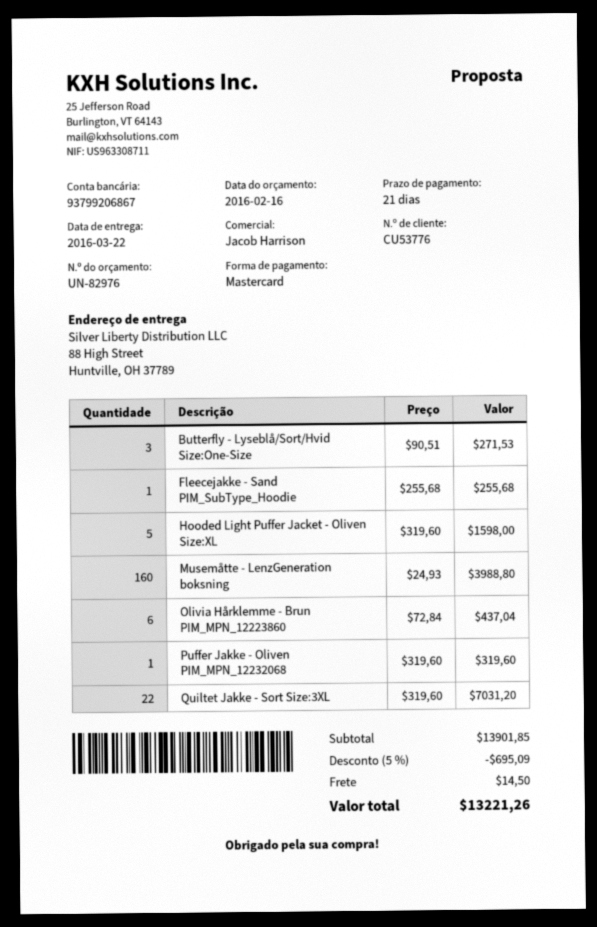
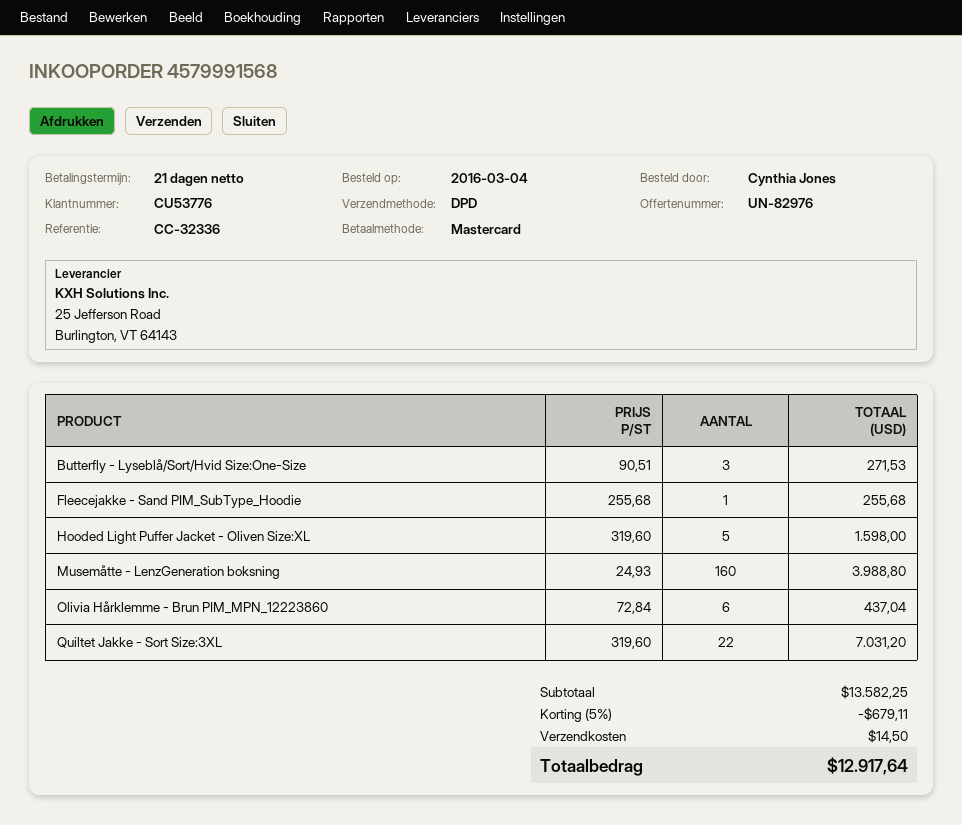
Puffer Jakke - Oliven PIM_MPN_12232068: 1 x 319.60 = 319.60 -> none
subtotal: 13901.85 -> 13582.25
discount: 5% = 695.09 -> 5% = 679.11
total: 13221.26 -> 12917.64

